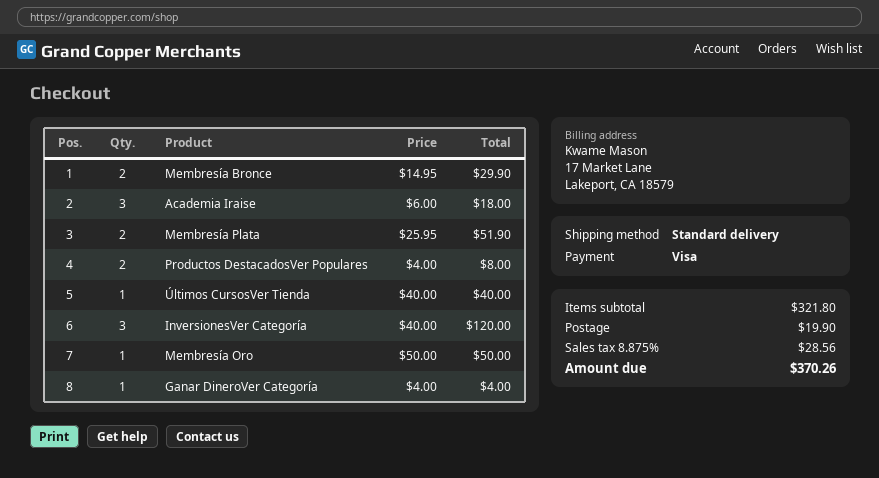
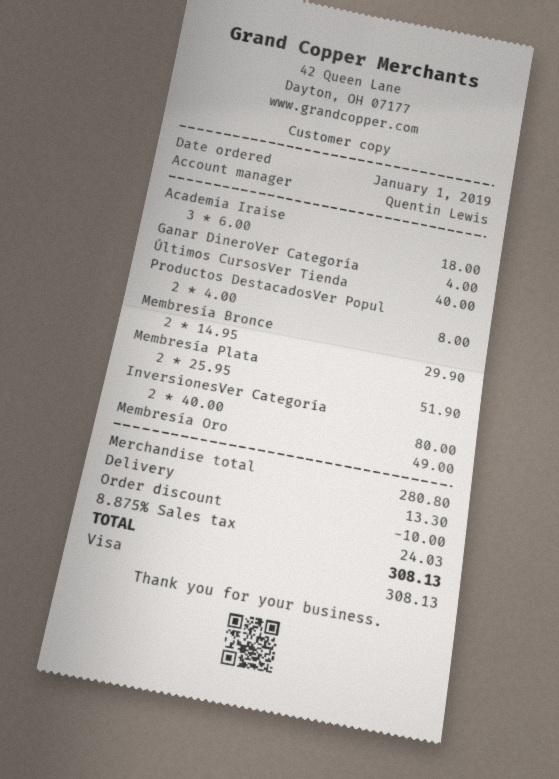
InversionesVer Categoría: 3 x 40.00 = 120.00 -> 2 x 40.00 = 80.00
Membresía Oro: 1 x 50.00 = 50.00 -> 1 x 49.00 = 49.00
subtotal: 321.80 -> 280.80
discount: none -> 10.00
shipping: 19.90 -> 13.30
tax: 8.875% = 28.56 -> 8.875% = 24.03
total: 370.26 -> 308.13

